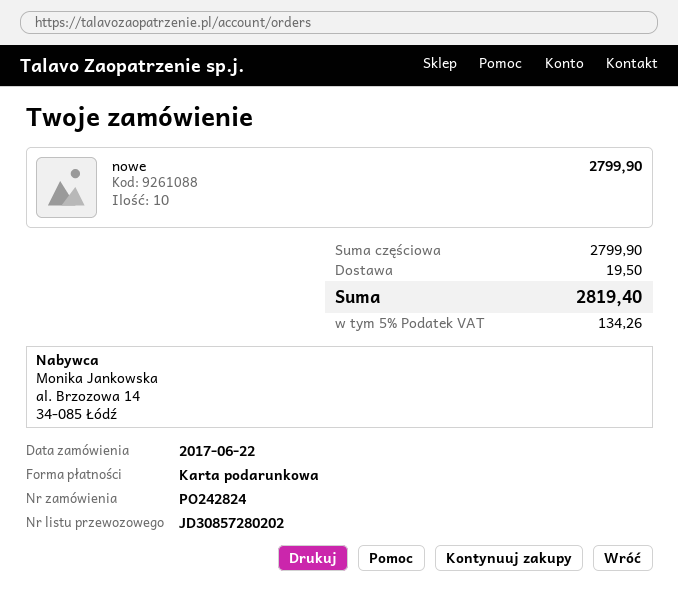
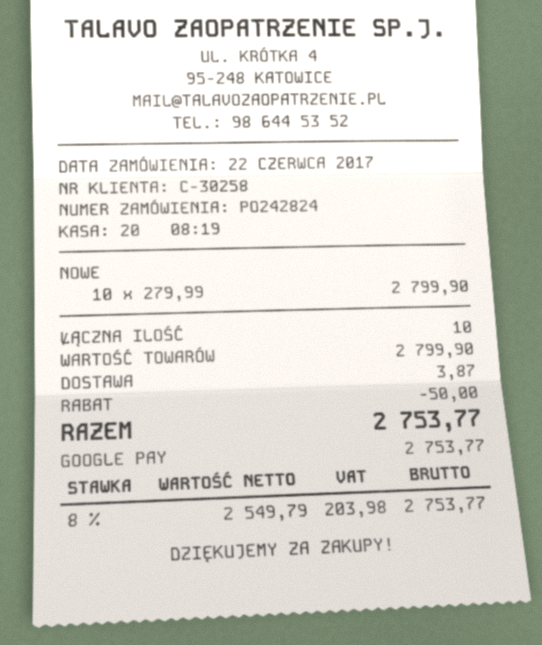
payment method: gift card -> Google Pay
discount: none -> 50.00
shipping: 19.50 -> 3.87
tax: 5% = 134.26 -> 8% = 203.98
total: 2819.40 -> 2753.77

